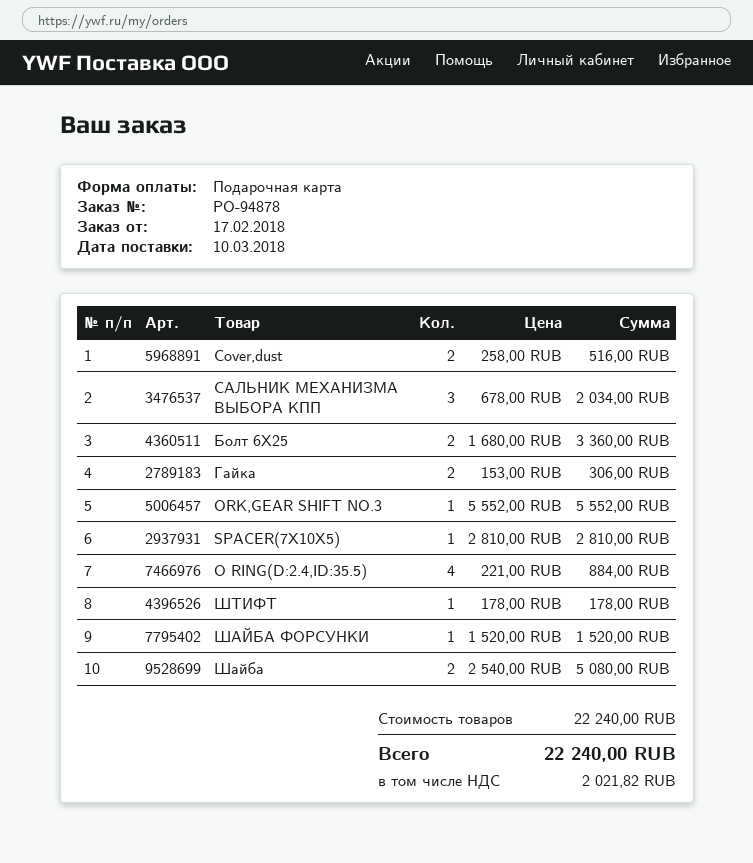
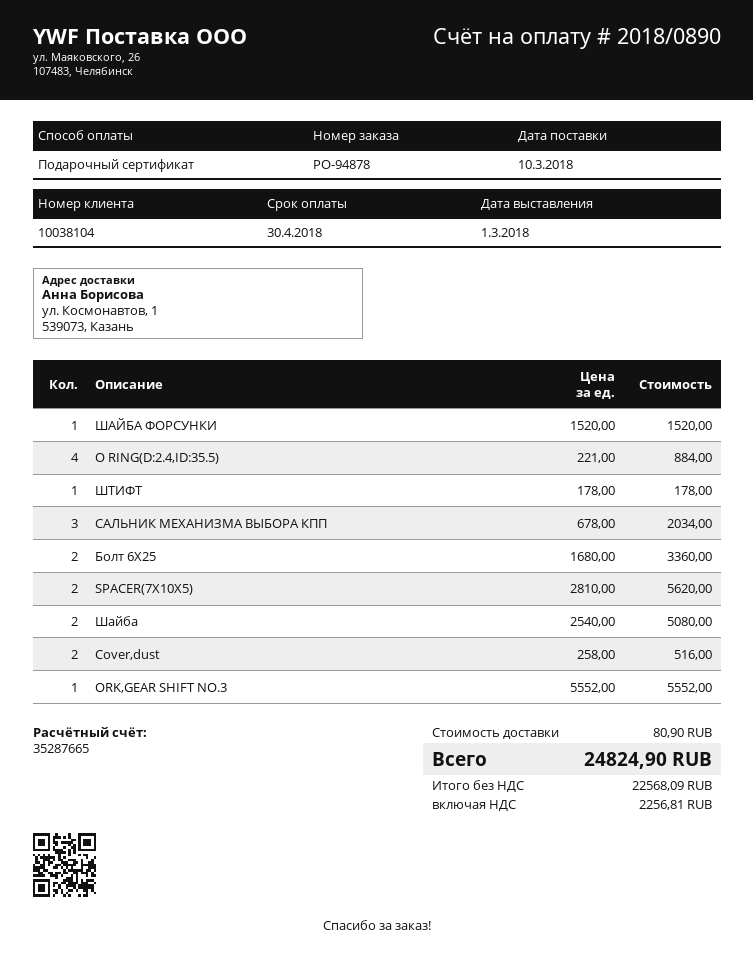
Гайка: 2 x 153.00 = 306.00 -> none
SPACER(7X10X5): 1 x 2810.00 = 2810.00 -> 2 x 2810.00 = 5620.00
shipping: none -> 80.90
tax: 2021.82 -> 2256.81
total: 22240.00 -> 24824.90

